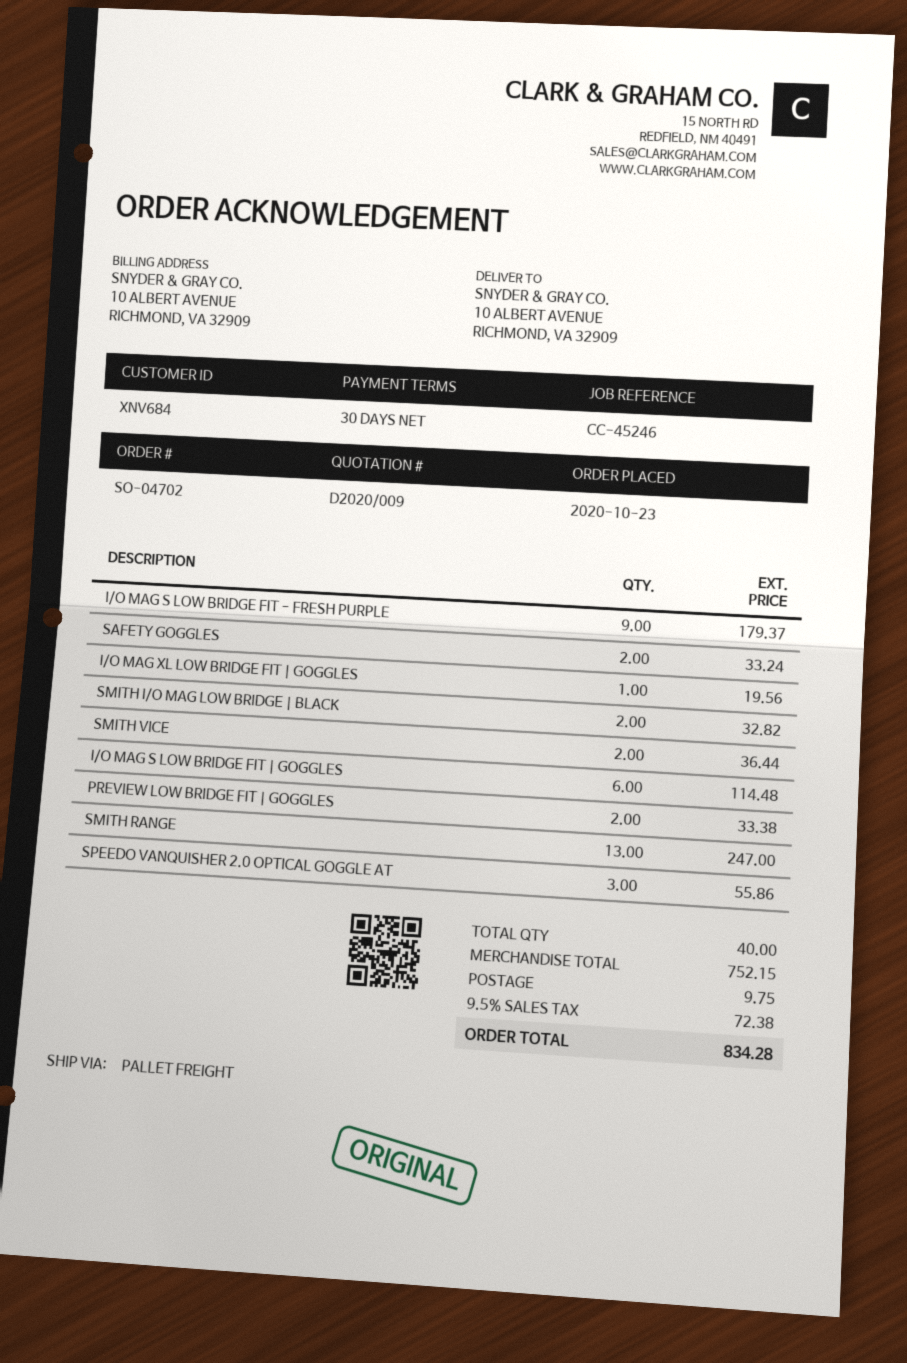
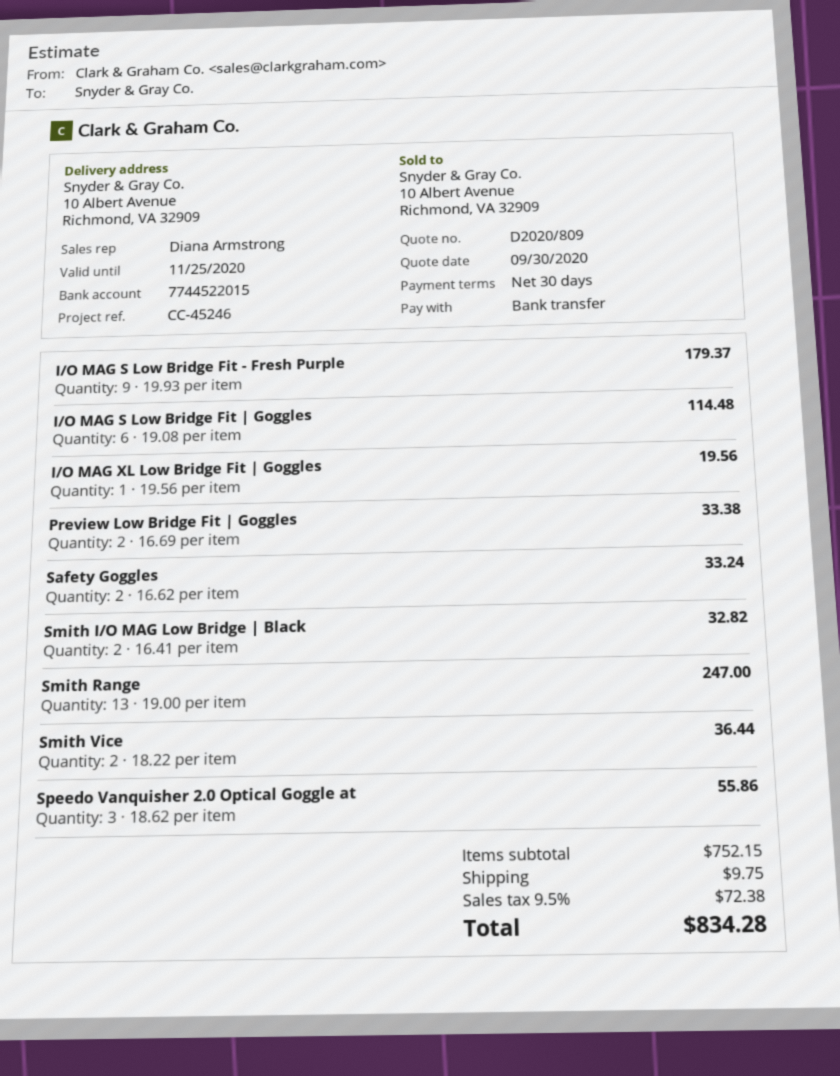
quote number: D2020/009 -> D2020/809

